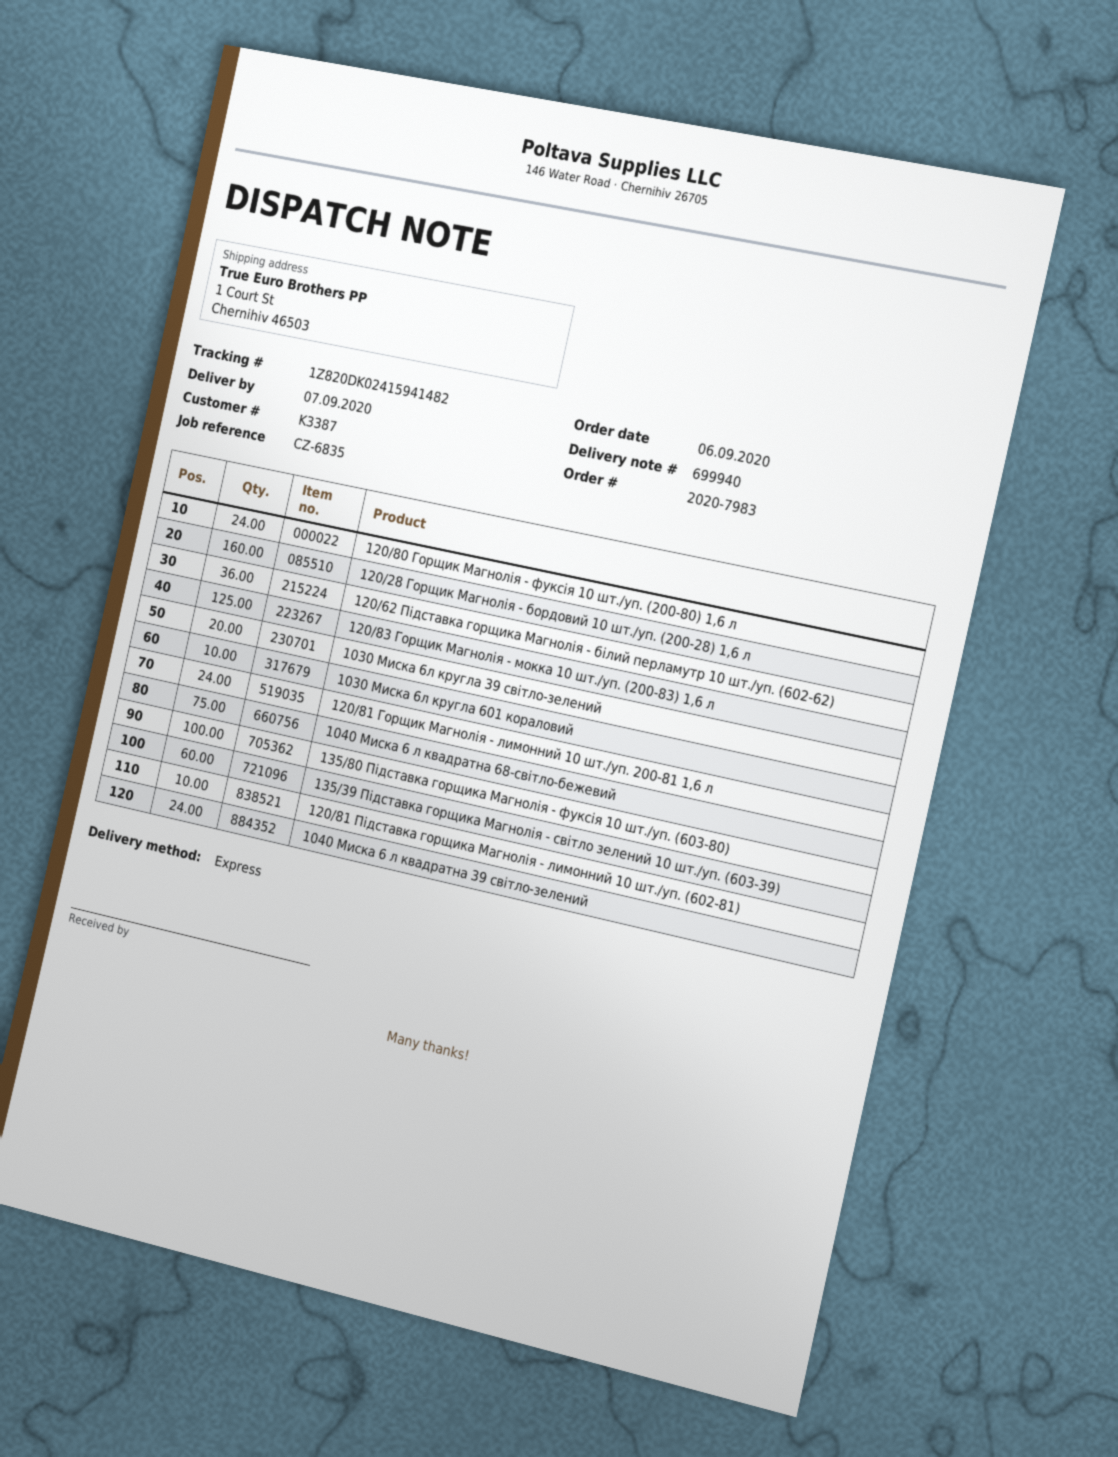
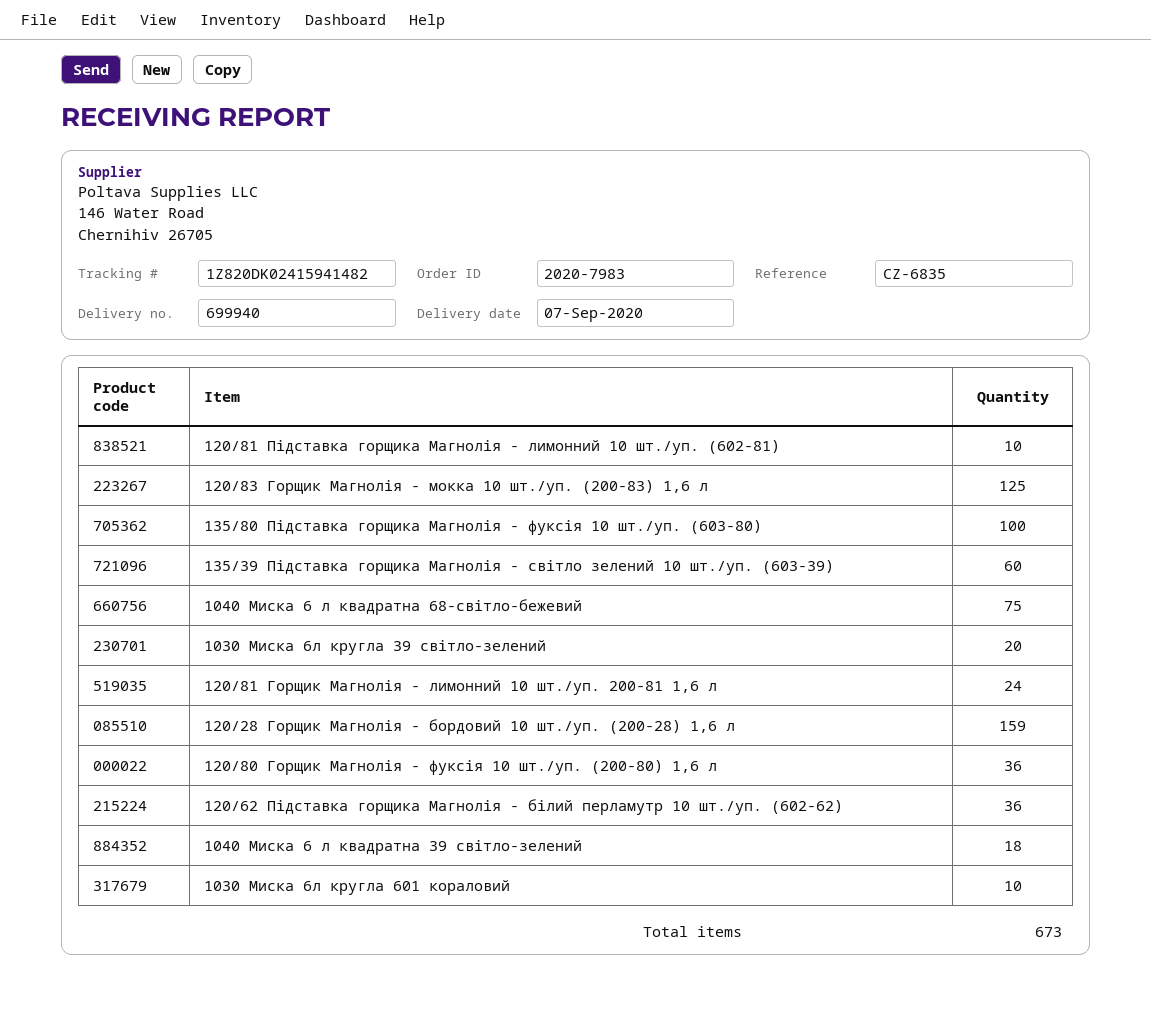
120/80 Горщик Магнолія - фуксія 10 шт./уп. (200-80) 1,6 л: 24 -> 36
120/28 Горщик Магнолія - бордовий 10 шт./уп. (200-28) 1,6 л: 160 -> 159
1040 Миска 6 л квадратна 39 світло-зелений: 24 -> 18

